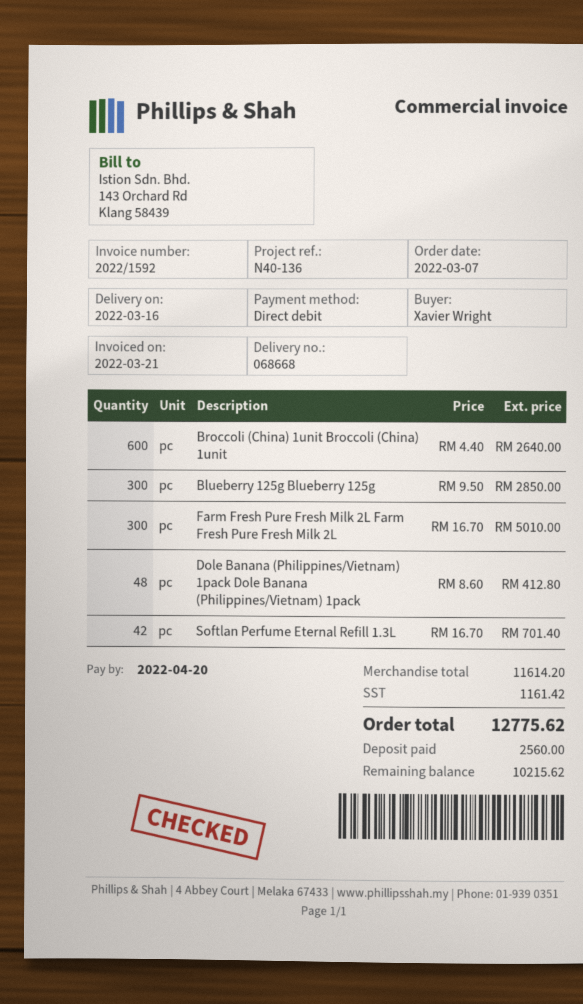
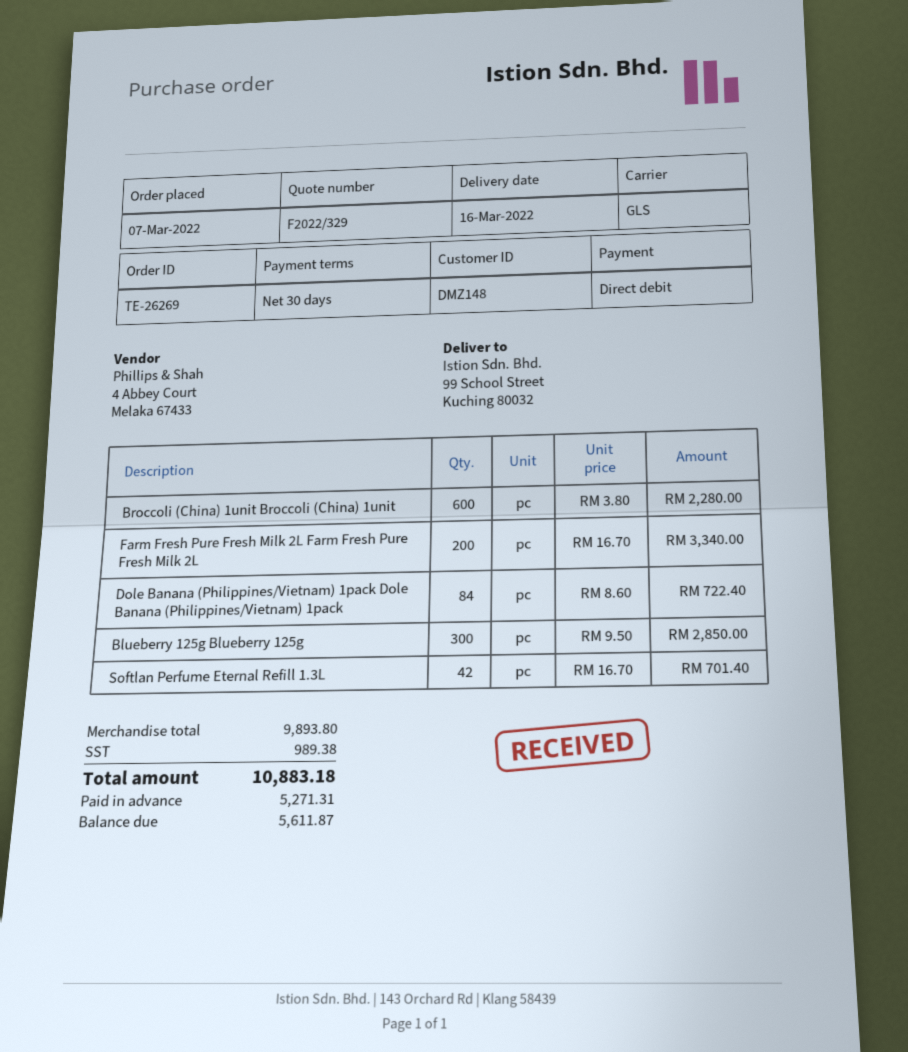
Broccoli (China) 1unit Broccoli (China) 1unit: 600 x 4.40 = 2640.00 -> 600 x 3.80 = 2280.00
Farm Fresh Pure Fresh Milk 2L Farm Fresh Pure Fresh Milk 2L: 300 x 16.70 = 5010.00 -> 200 x 16.70 = 3340.00
Dole Banana (Philippines/Vietnam) 1pack Dole Banana (Philippines/Vietnam) 1pack: 48 x 8.60 = 412.80 -> 84 x 8.60 = 722.40
subtotal: 11614.20 -> 9893.80
tax: 1161.42 -> 989.38
total: 12775.62 -> 10883.18
deposit: 2560.00 -> 5271.31
balance: 10215.62 -> 5611.87

